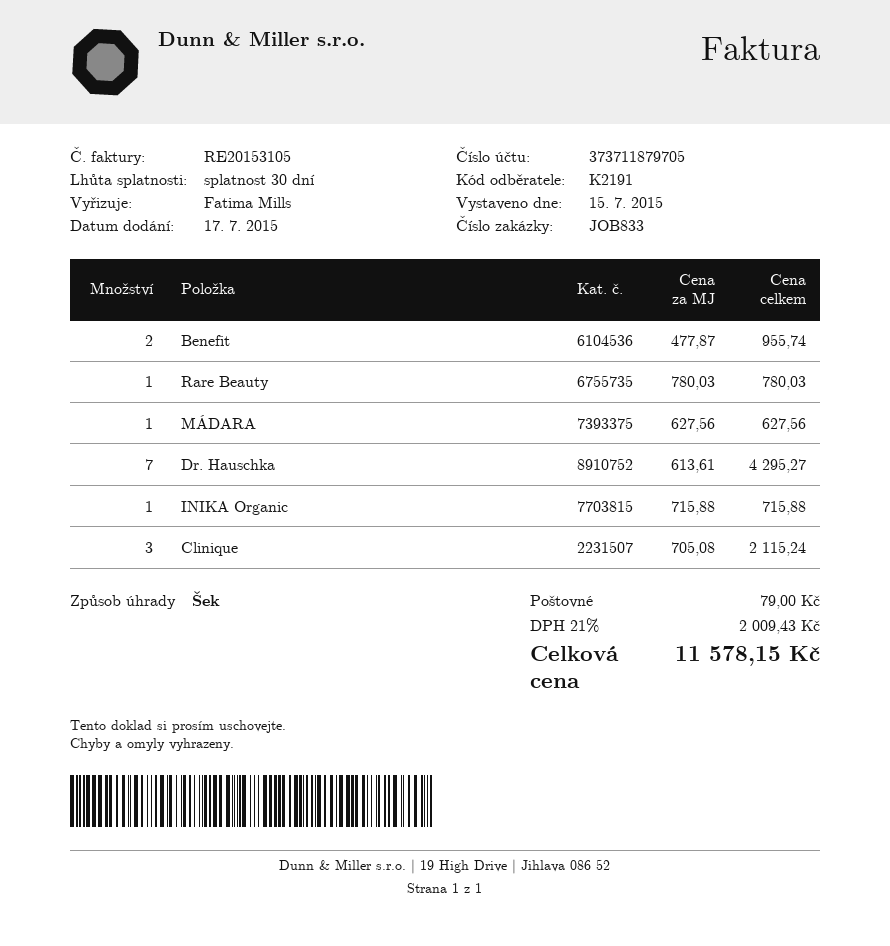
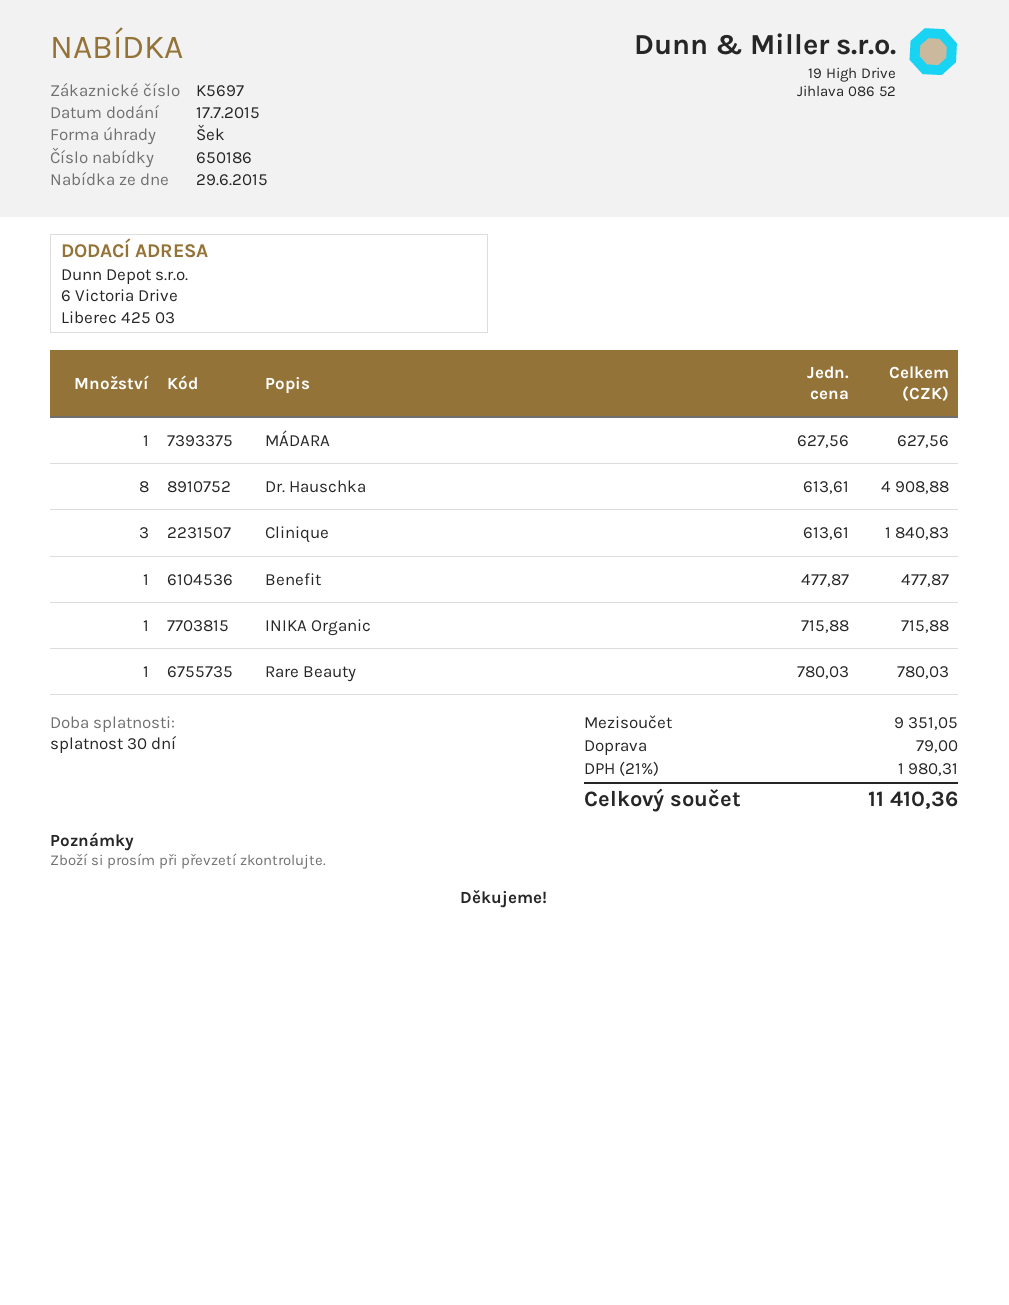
customer number: K2191 -> K5697
Benefit: 2 x 477.87 = 955.74 -> 1 x 477.87 = 477.87
Dr. Hauschka: 7 x 613.61 = 4295.27 -> 8 x 613.61 = 4908.88
Clinique: 3 x 705.08 = 2115.24 -> 3 x 613.61 = 1840.83
tax: 21% = 2009.43 -> 21% = 1980.31
total: 11578.15 -> 11410.36

